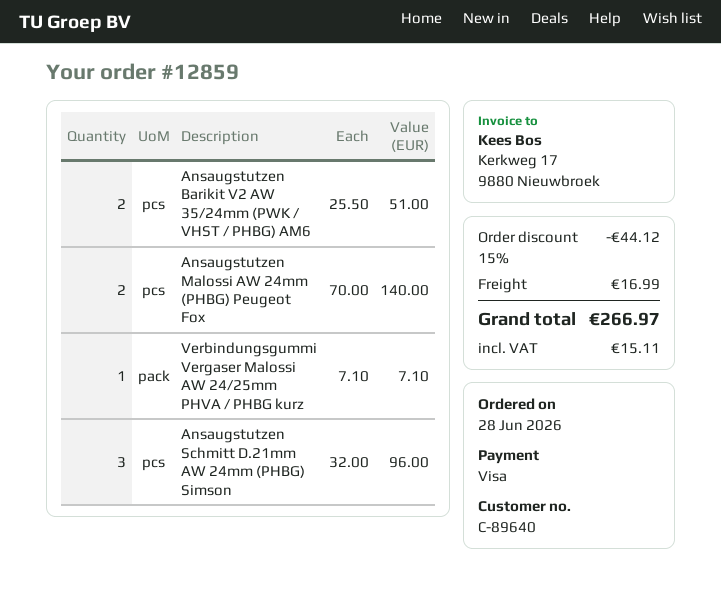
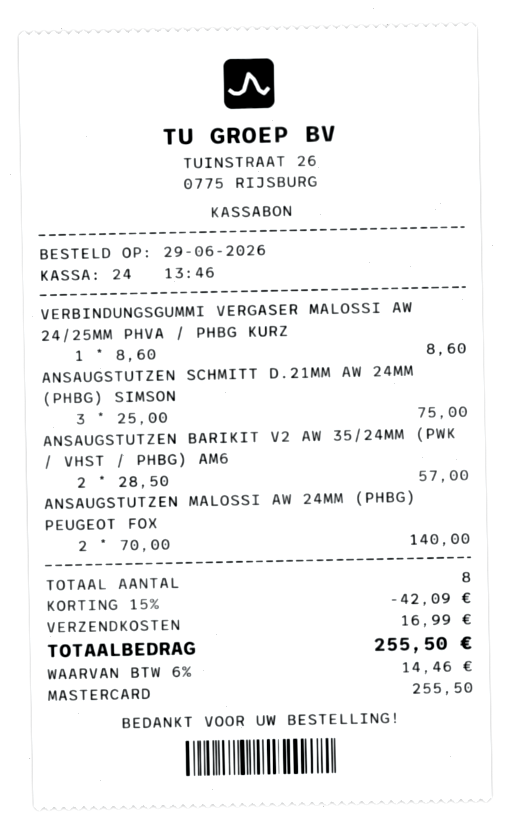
order date: 2026-06-28 -> 2026-06-29
payment method: Visa -> Mastercard
Ansaugstutzen Barikit V2 AW 35/24mm (PWK / VHST / PHBG) AM6: 2 x 25.50 = 51.00 -> 2 x 28.50 = 57.00
Verbindungsgummi Vergaser Malossi AW 24/25mm PHVA / PHBG kurz: 1 x 7.10 = 7.10 -> 1 x 8.60 = 8.60
Ansaugstutzen Schmitt D.21mm AW 24mm (PHBG) Simson: 3 x 32.00 = 96.00 -> 3 x 25.00 = 75.00
discount: 15% = 44.12 -> 15% = 42.09
tax: 15.11 -> 14.46
total: 266.97 -> 255.50

